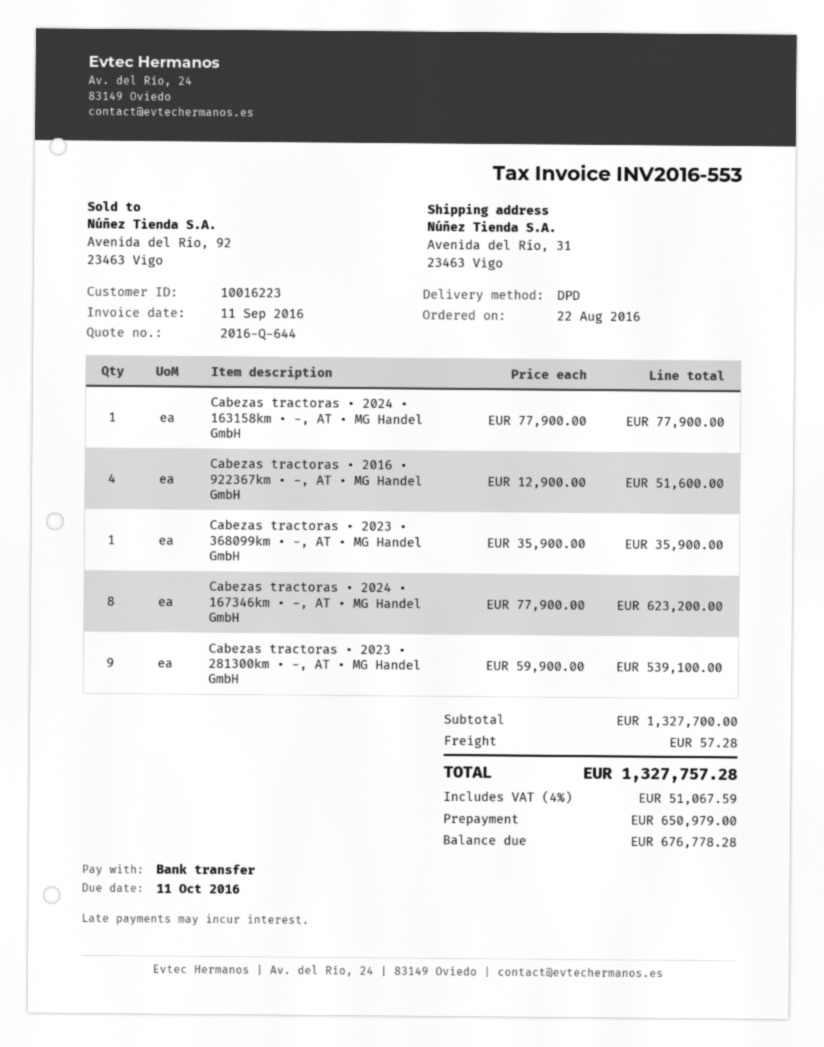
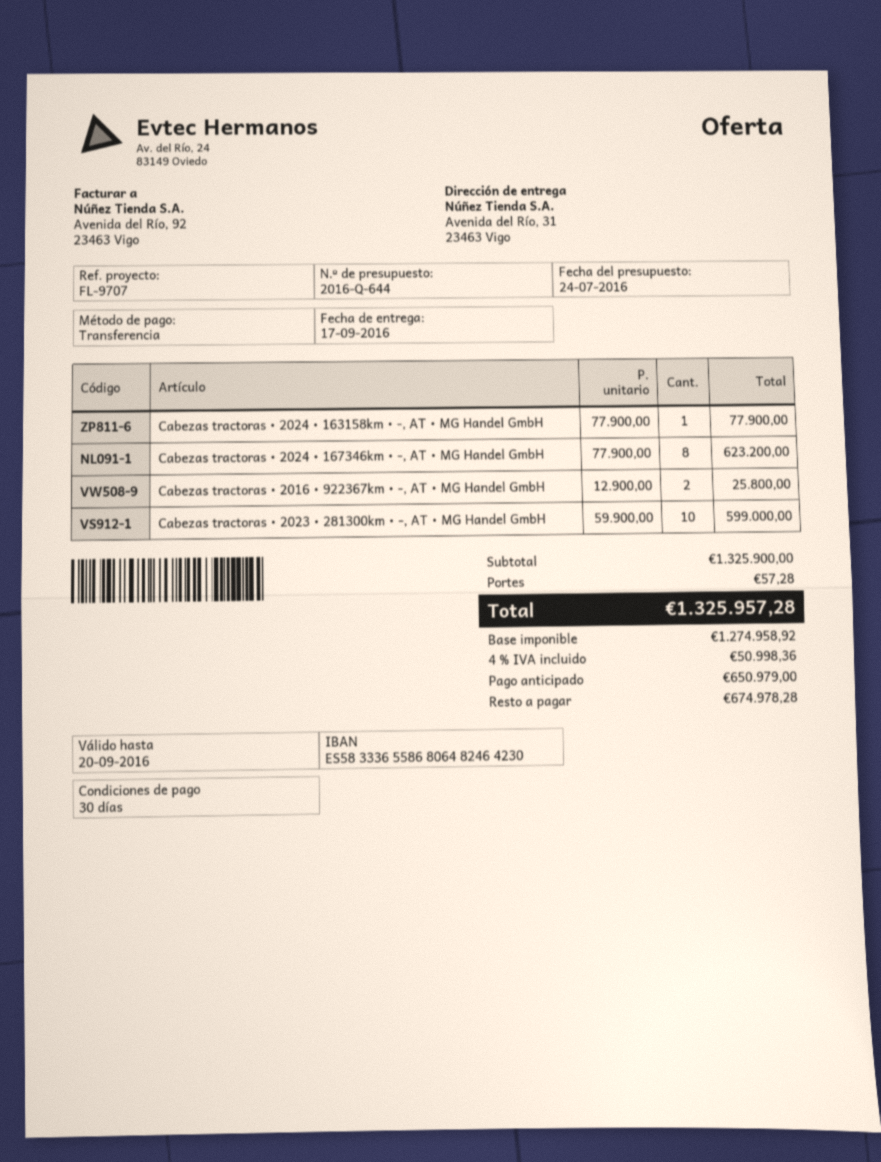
Cabezas tractoras • 2016 • 922367km • -, AT • MG Handel GmbH: 4 x 12900.00 = 51600.00 -> 2 x 12900.00 = 25800.00
Cabezas tractoras • 2023 • 368099km • -, AT • MG Handel GmbH: 1 x 35900.00 = 35900.00 -> none
Cabezas tractoras • 2023 • 281300km • -, AT • MG Handel GmbH: 9 x 59900.00 = 539100.00 -> 10 x 59900.00 = 599000.00
subtotal: 1327700.00 -> 1325900.00
tax: 4% = 51067.59 -> 4% = 50998.36
total: 1327757.28 -> 1325957.28
balance: 676778.28 -> 674978.28

